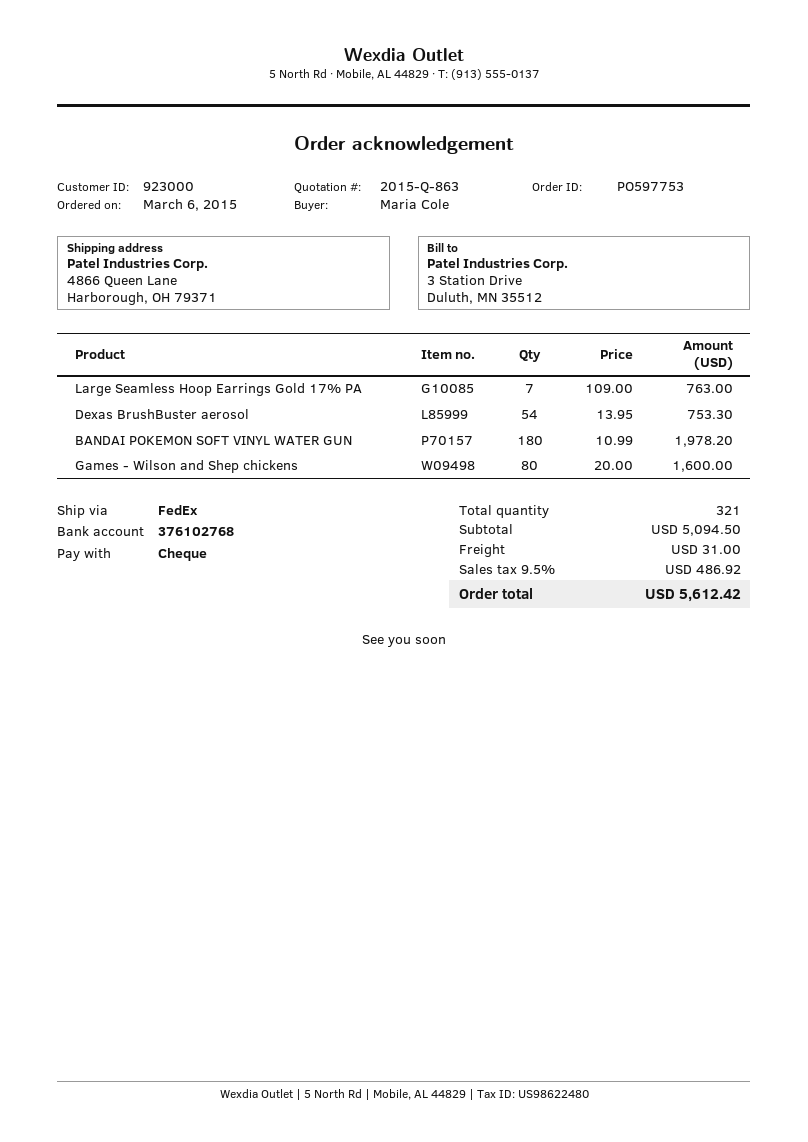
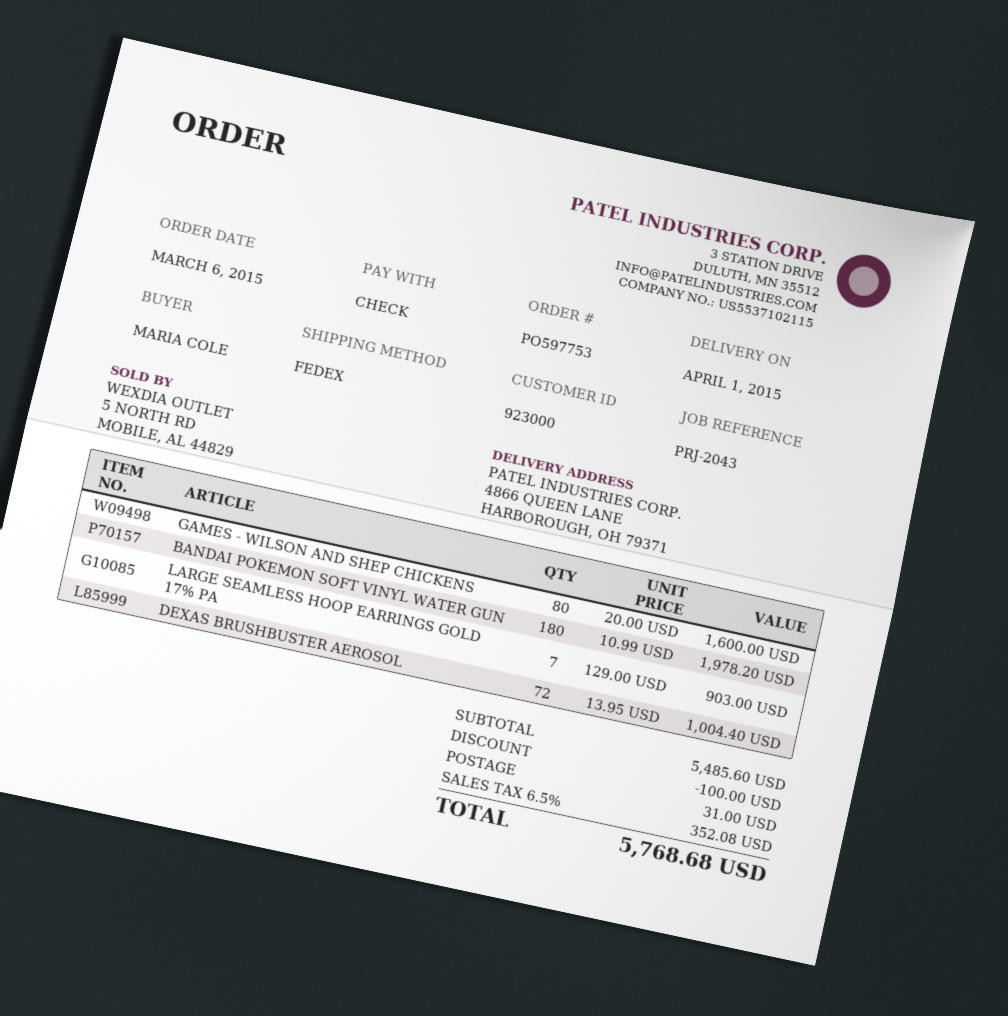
Large Seamless Hoop Earrings Gold 17% PA: 7 x 109.00 = 763.00 -> 7 x 129.00 = 903.00
Dexas BrushBuster aerosol: 54 x 13.95 = 753.30 -> 72 x 13.95 = 1004.40
subtotal: 5094.50 -> 5485.60
discount: none -> 100.00
tax: 9.5% = 486.92 -> 6.5% = 352.08
total: 5612.42 -> 5768.68

